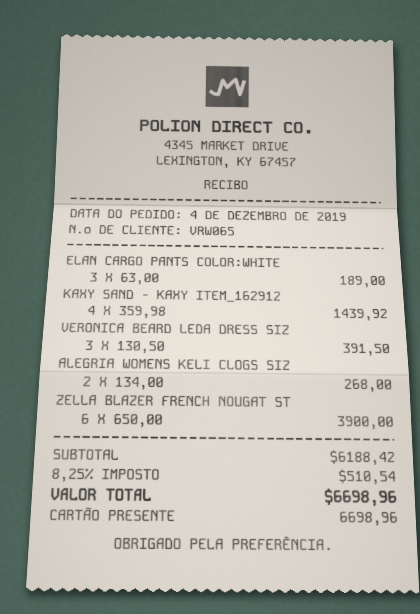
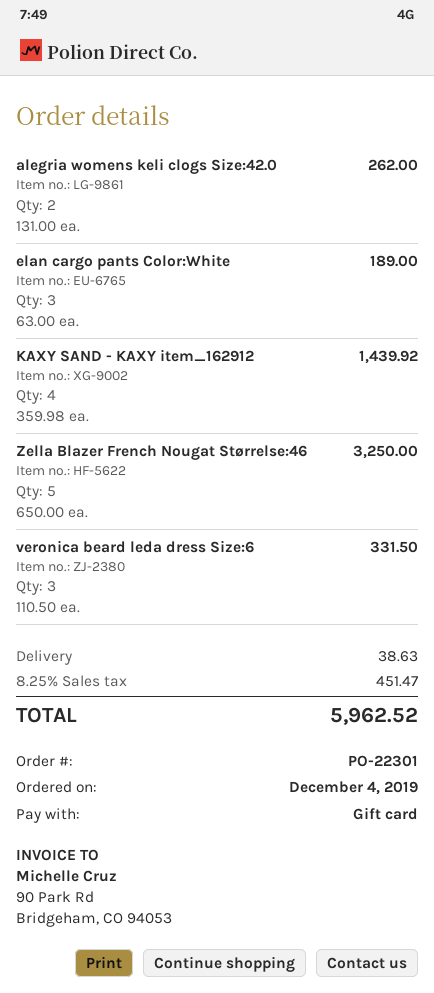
VERONICA BEARD LEDA DRESS SIZ: 3 x 130.50 = 391.50 -> 3 x 110.50 = 331.50
ALEGRIA WOMENS KELI CLOGS SIZ: 2 x 134.00 = 268.00 -> 2 x 131.00 = 262.00
ZELLA BLAZER FRENCH NOUGAT ST: 6 x 650.00 = 3900.00 -> 5 x 650.00 = 3250.00
shipping: none -> 38.63
tax: 8.25% = 510.54 -> 8.25% = 451.47
total: 6698.96 -> 5962.52

